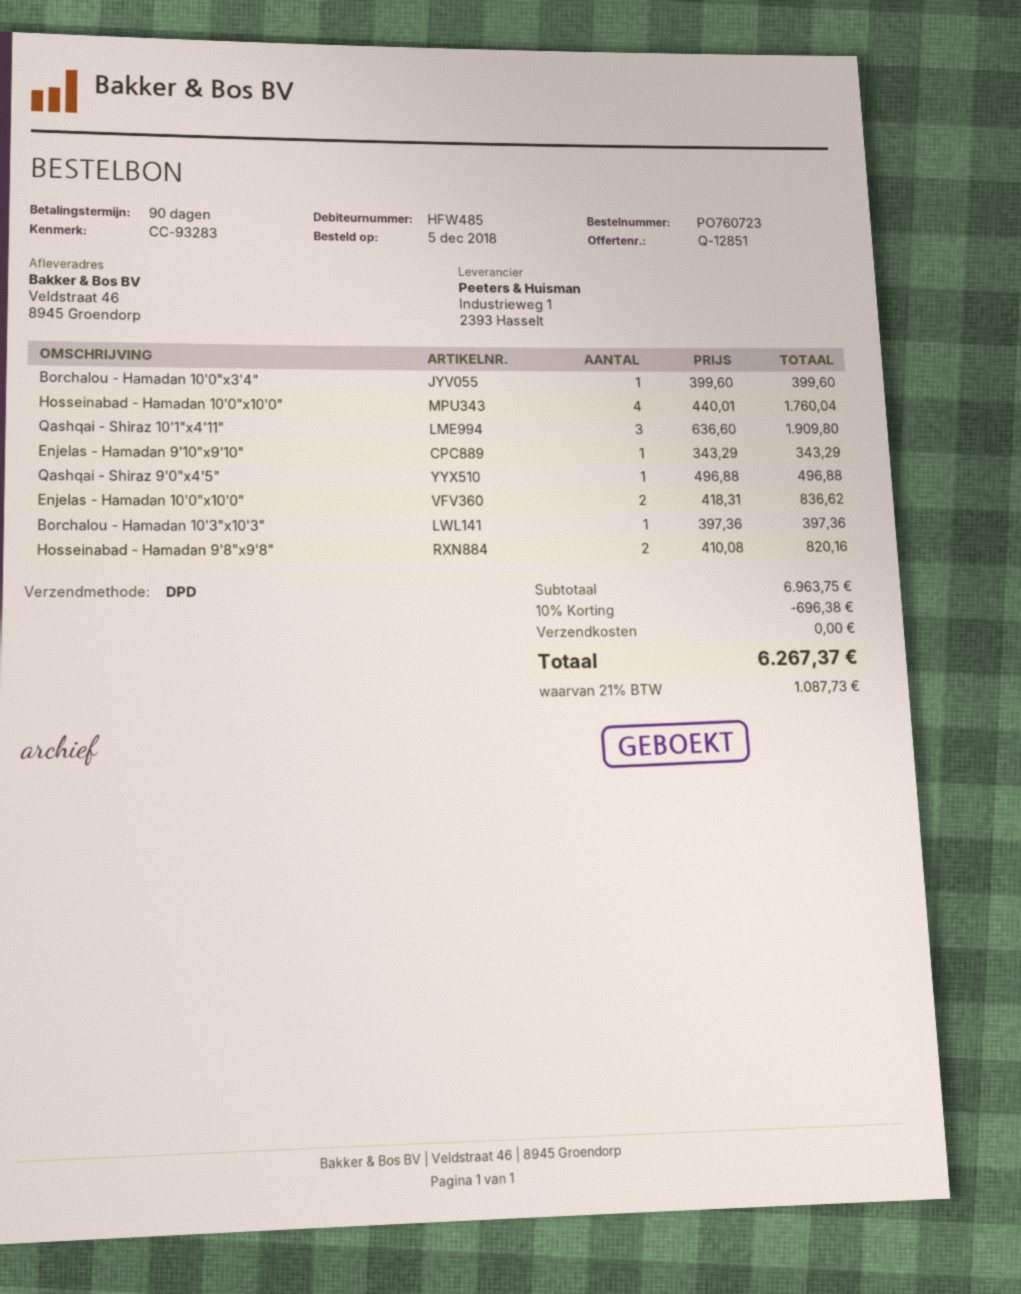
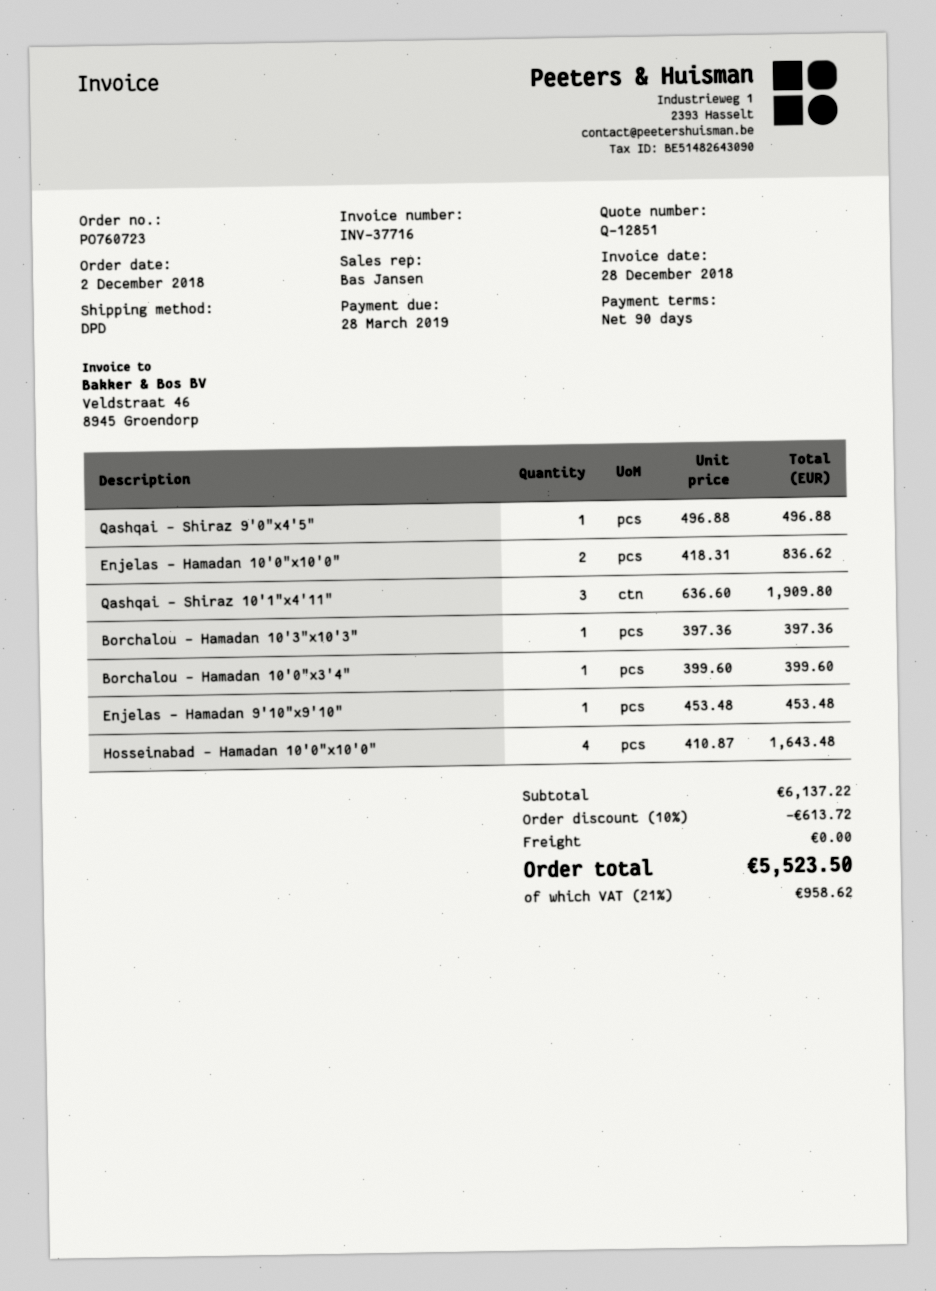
order date: 2018-12-05 -> 2018-12-02
Hosseinabad - Hamadan 10'0"x10'0": 4 x 440.01 = 1760.04 -> 4 x 410.87 = 1643.48
Enjelas - Hamadan 9'10"x9'10": 1 x 343.29 = 343.29 -> 1 x 453.48 = 453.48
Hosseinabad - Hamadan 9'8"x9'8": 2 x 410.08 = 820.16 -> none
subtotal: 6963.75 -> 6137.22
discount: 10% = 696.38 -> 10% = 613.72
tax: 21% = 1087.73 -> 21% = 958.62
total: 6267.37 -> 5523.50

